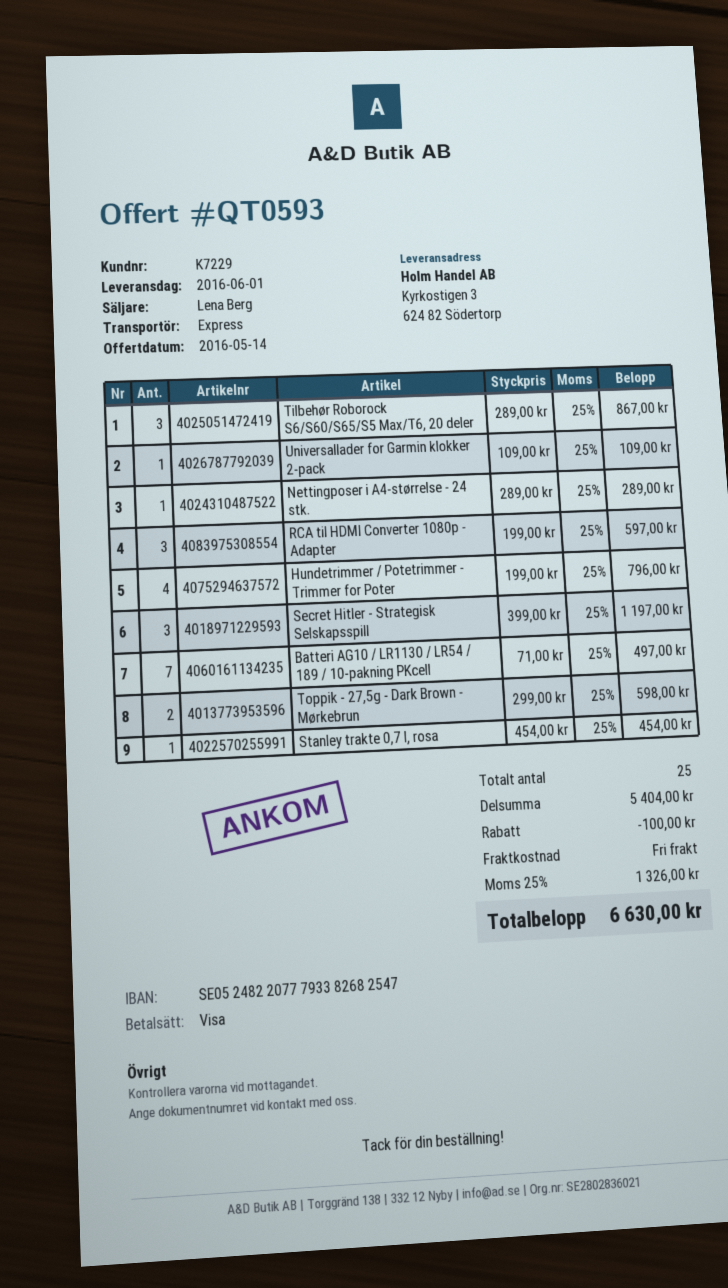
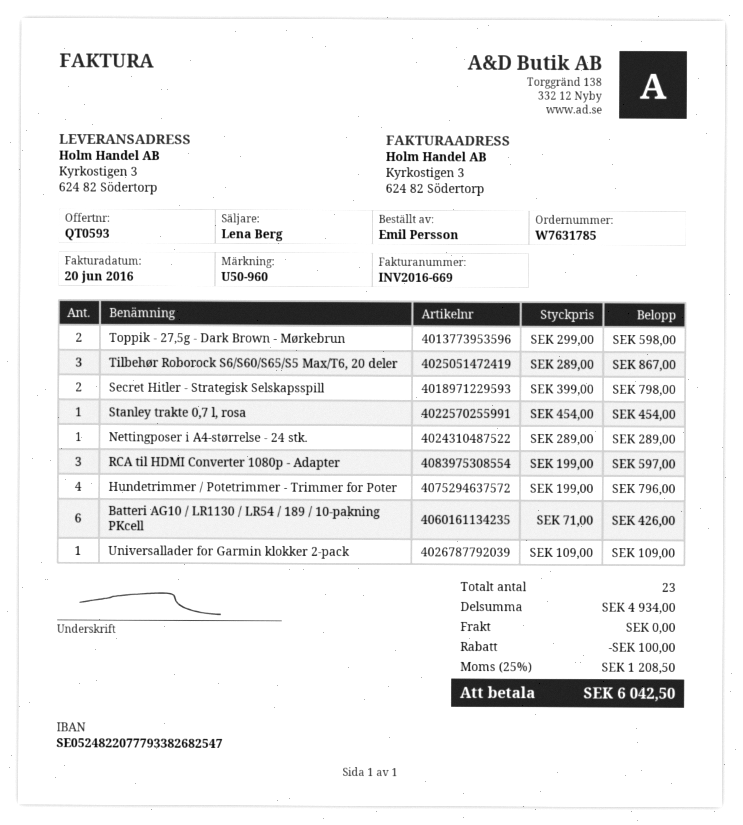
Secret Hitler - Strategisk Selskapsspill: 3 x 399.00 = 1197.00 -> 2 x 399.00 = 798.00
Batteri AG10 / LR1130 / LR54 / 189 / 10-pakning PKcell: 7 x 71.00 = 497.00 -> 6 x 71.00 = 426.00
total quantity: 25 -> 23
subtotal: 5404.00 -> 4934.00
tax: 25% = 1326.00 -> 25% = 1208.50
total: 6630.00 -> 6042.50

